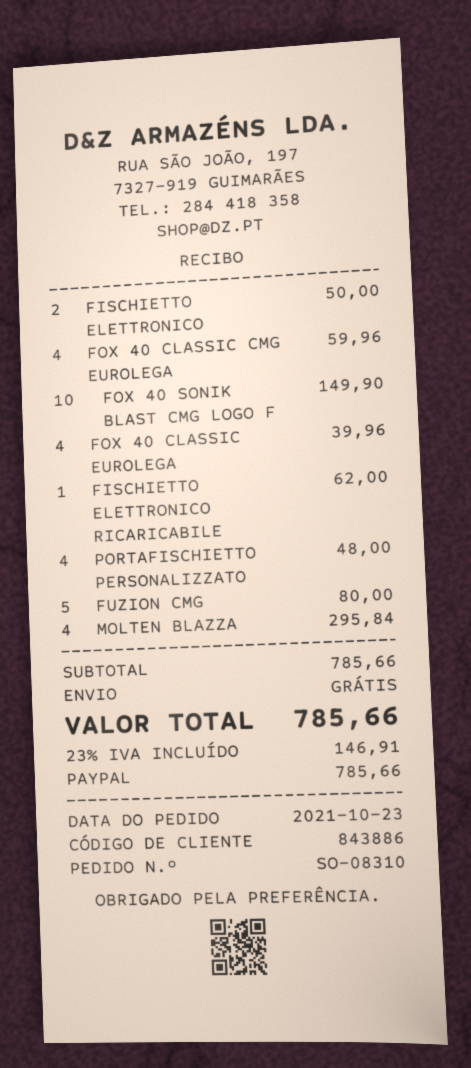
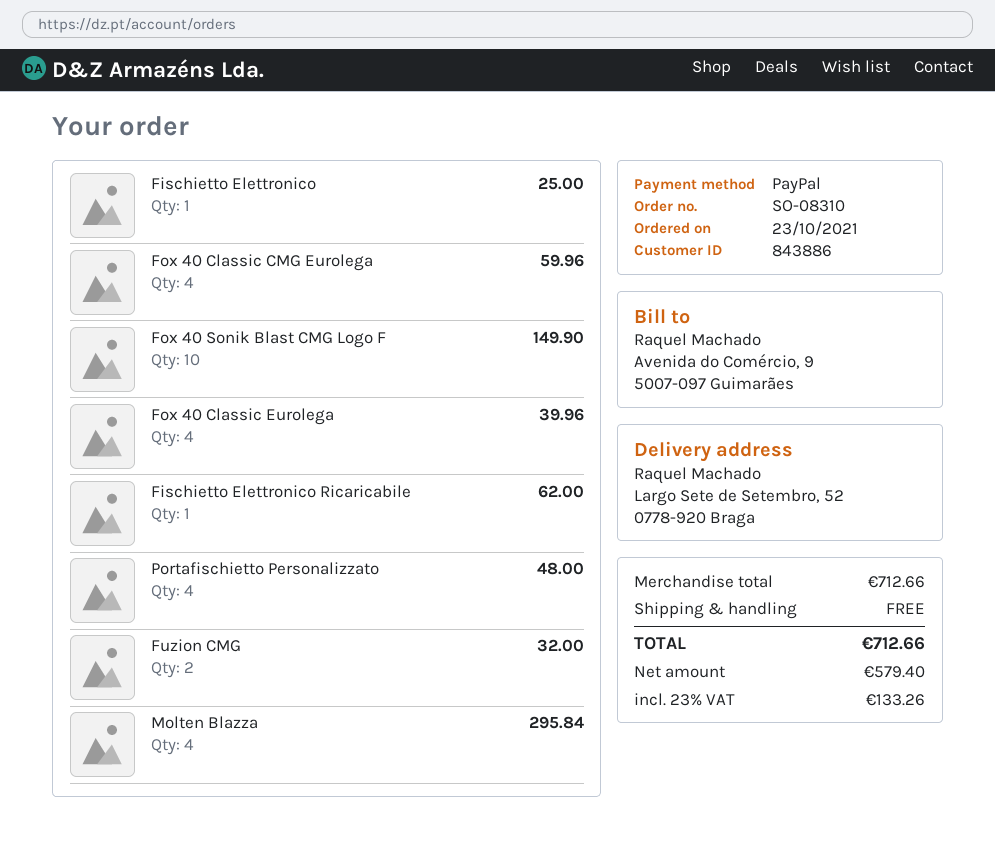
FISCHIETTO ELETTRONICO: 2 for 50.00 -> 1 for 25.00
FUZION CMG: 5 for 80.00 -> 2 for 32.00
subtotal: 785.66 -> 712.66
tax: 23% = 146.91 -> 23% = 133.26
total: 785.66 -> 712.66

